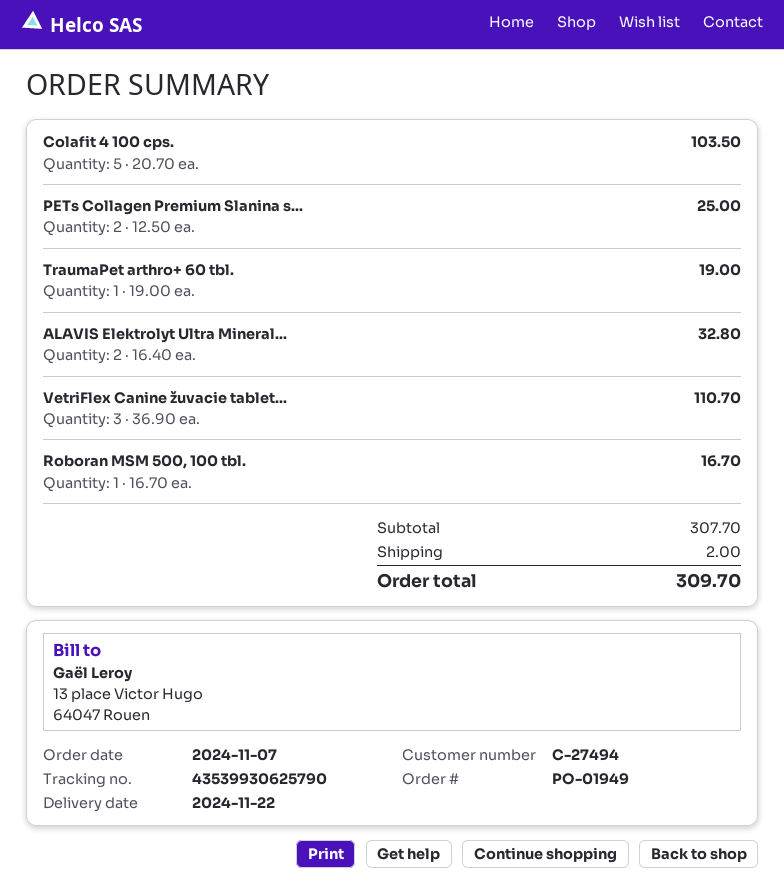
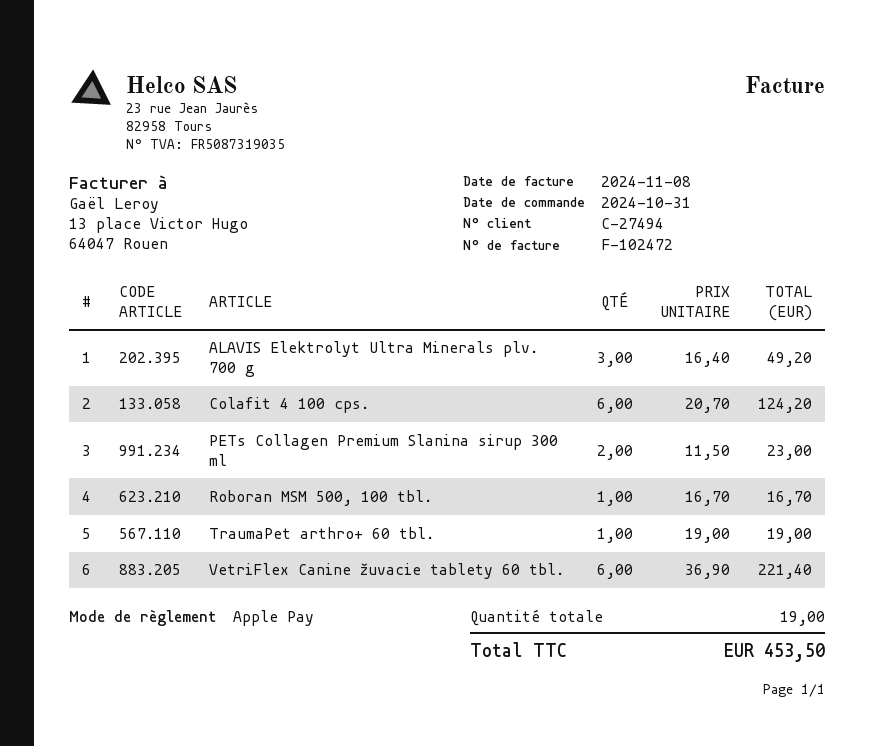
order date: 2024-11-07 -> 2024-10-31
Colafit 4 100 cps.: 5 x 20.70 = 103.50 -> 6 x 20.70 = 124.20
PETs Collagen Premium Slanina s...: 2 x 12.50 = 25.00 -> 2 x 11.50 = 23.00
ALAVIS Elektrolyt Ultra Mineral...: 2 x 16.40 = 32.80 -> 3 x 16.40 = 49.20
VetriFlex Canine žuvacie tablet...: 3 x 36.90 = 110.70 -> 6 x 36.90 = 221.40
shipping: 2.00 -> none
total: 309.70 -> 453.50

